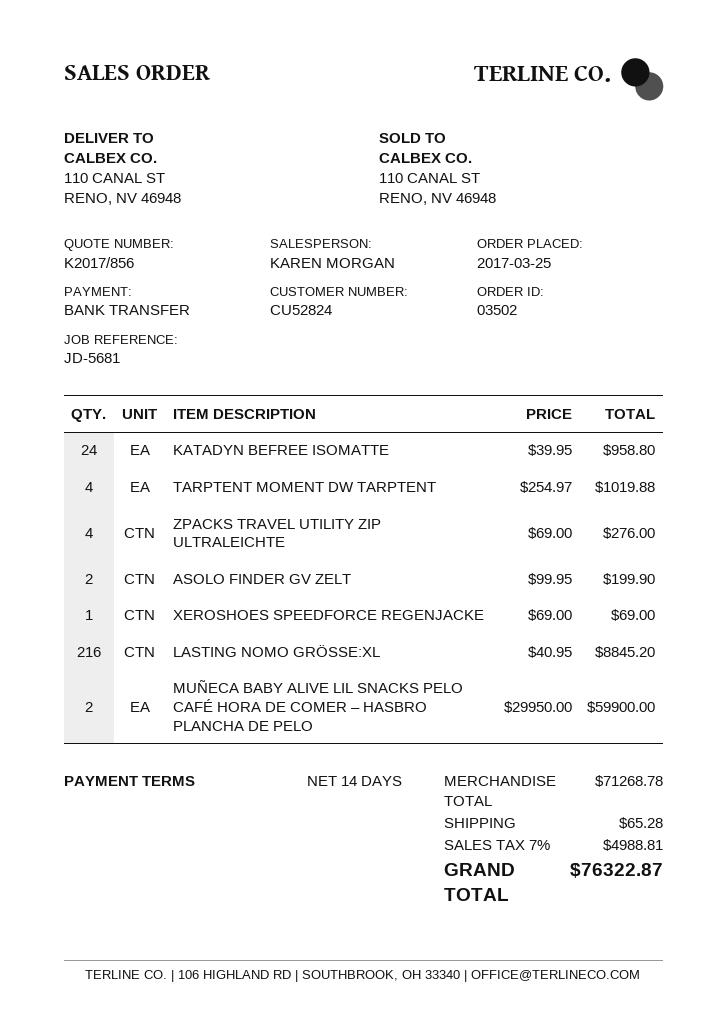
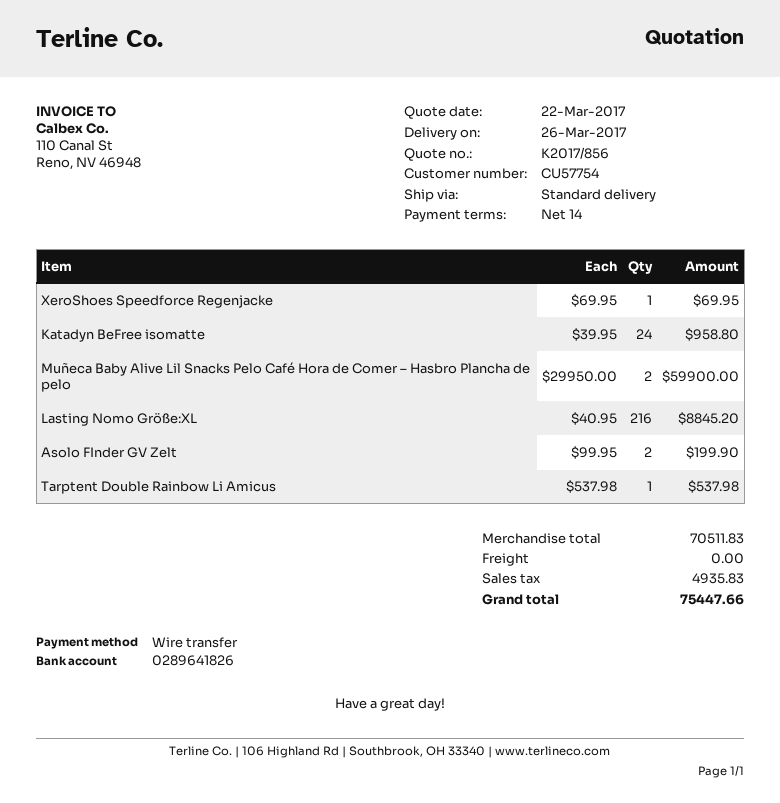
customer number: CU52824 -> CU57754
TARPTENT MOMENT DW TARPTENT: 4 x 254.97 = 1019.88 -> none
ZPACKS TRAVEL UTILITY ZIP ULTRALEICHTE: 4 x 69.00 = 276.00 -> none
XEROSHOES SPEEDFORCE REGENJACKE: 1 x 69.00 = 69.00 -> 1 x 69.95 = 69.95
Tarptent Double Rainbow Li Amicus: none -> 1 x 537.98 = 537.98
subtotal: 71268.78 -> 70511.83
shipping: 65.28 -> 0.00
tax: 4988.81 -> 4935.83
total: 76322.87 -> 75447.66

